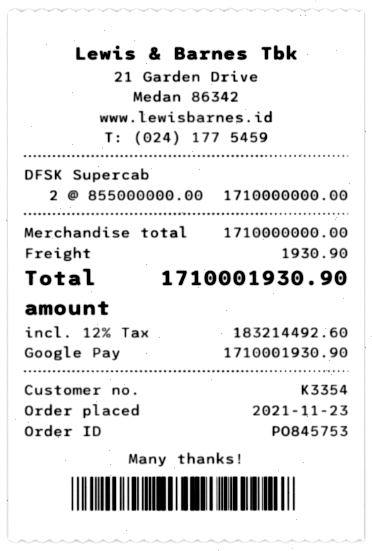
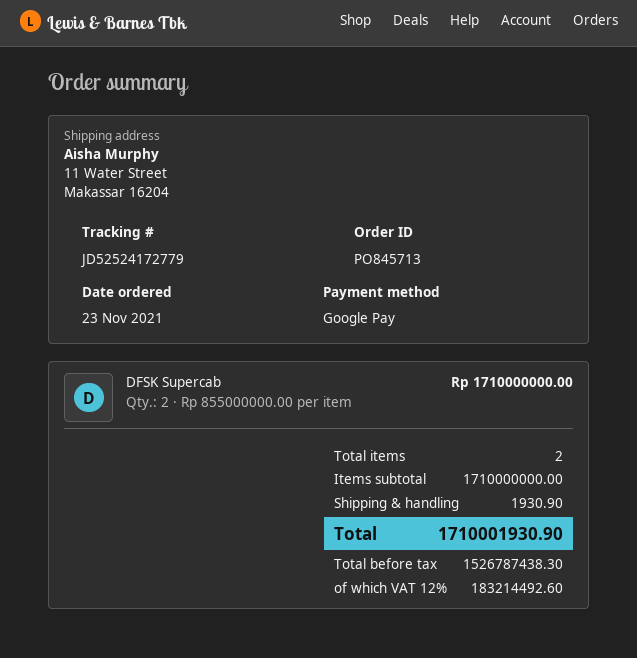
order number: PO845753 -> PO845713

